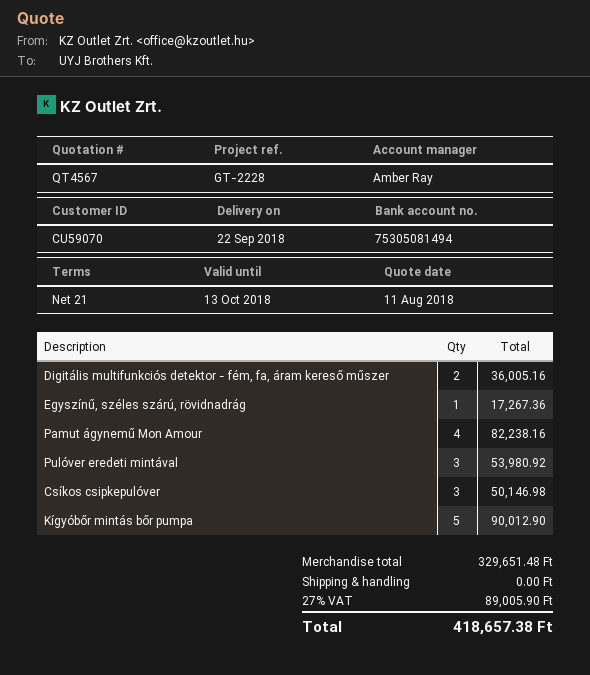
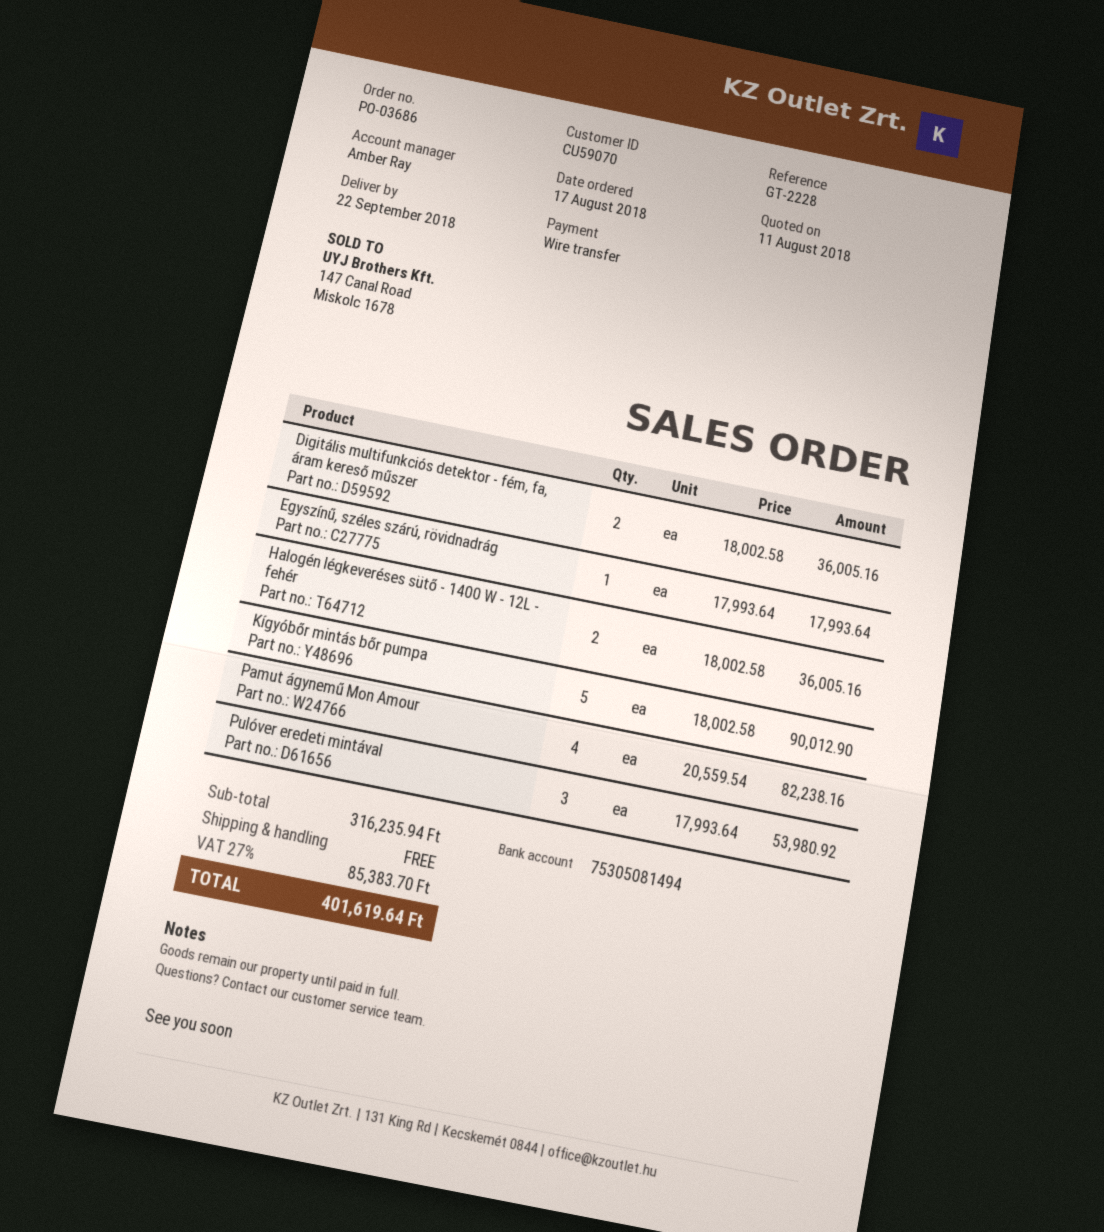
Egyszínű, széles szárú, rövidnadrág: 1 for 17267.36 -> 1 for 17993.64
Csíkos csipkepulóver: 3 for 50146.98 -> none
Halogén légkeveréses sütő - 1400 W - 12L - fehér: none -> 2 for 36005.16
subtotal: 329651.48 -> 316235.94
tax: 27% = 89005.90 -> 27% = 85383.70
total: 418657.38 -> 401619.64

